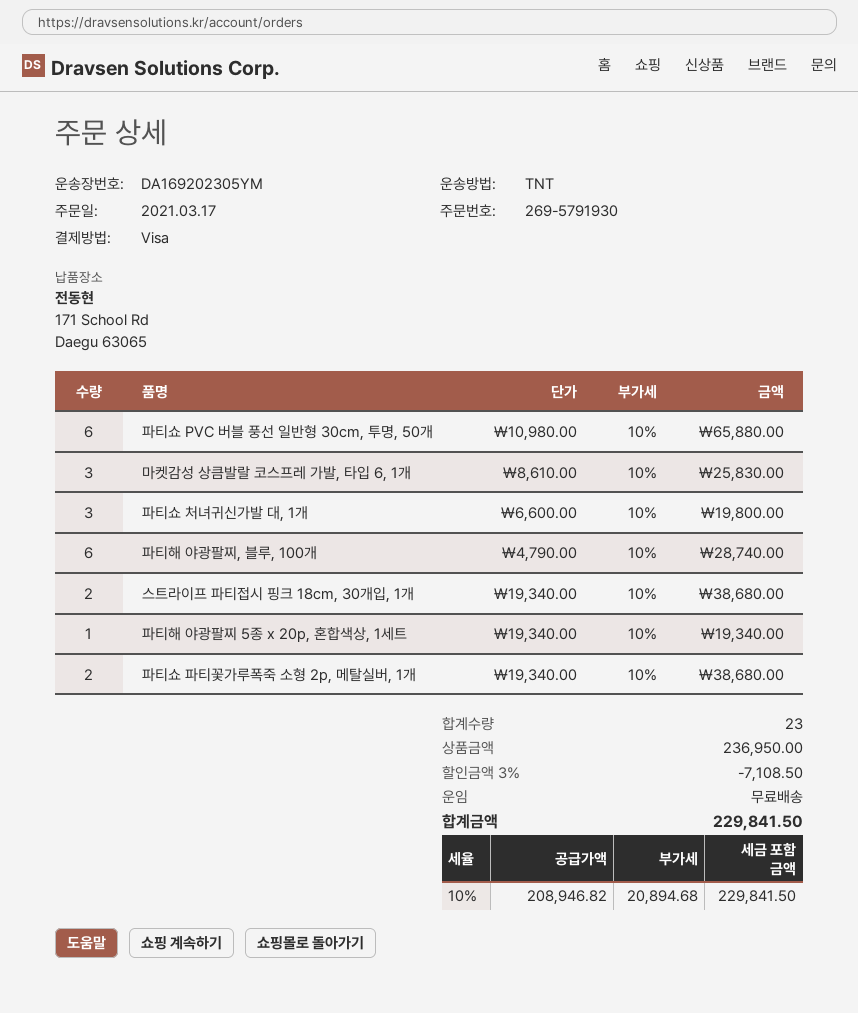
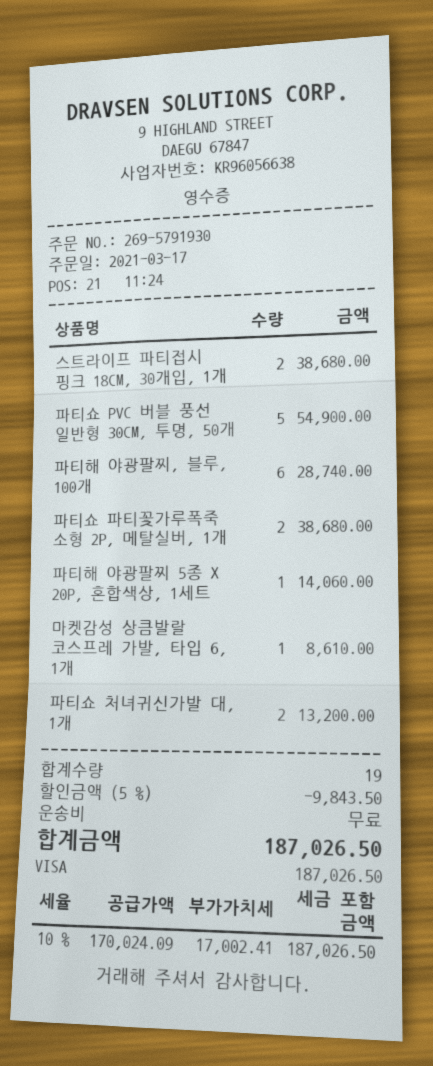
파티쇼 PVC 버블 풍선 일반형 30cm, 투명, 50개: 6 for 65880.00 -> 5 for 54900.00
마켓감성 상큼발랄 코스프레 가발, 타입 6, 1개: 3 for 25830.00 -> 1 for 8610.00
파티쇼 처녀귀신가발 대, 1개: 3 for 19800.00 -> 2 for 13200.00
파티해 야광팔찌 5종 x 20p, 혼합색상, 1세트: 1 for 19340.00 -> 1 for 14060.00
total quantity: 23 -> 19
discount: 3% = 7108.50 -> 5% = 9843.50
net: 208946.82 -> 170024.09
tax: 10% = 20894.68 -> 10% = 17002.41
total: 229841.50 -> 187026.50

